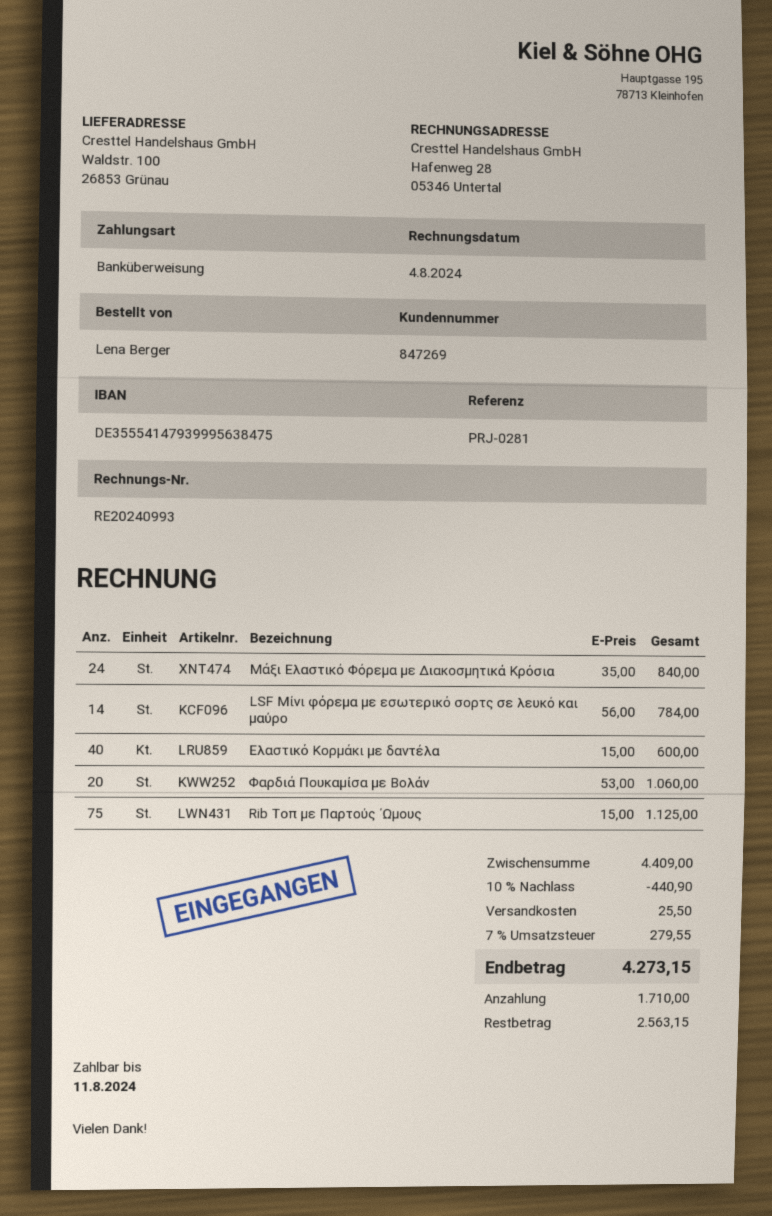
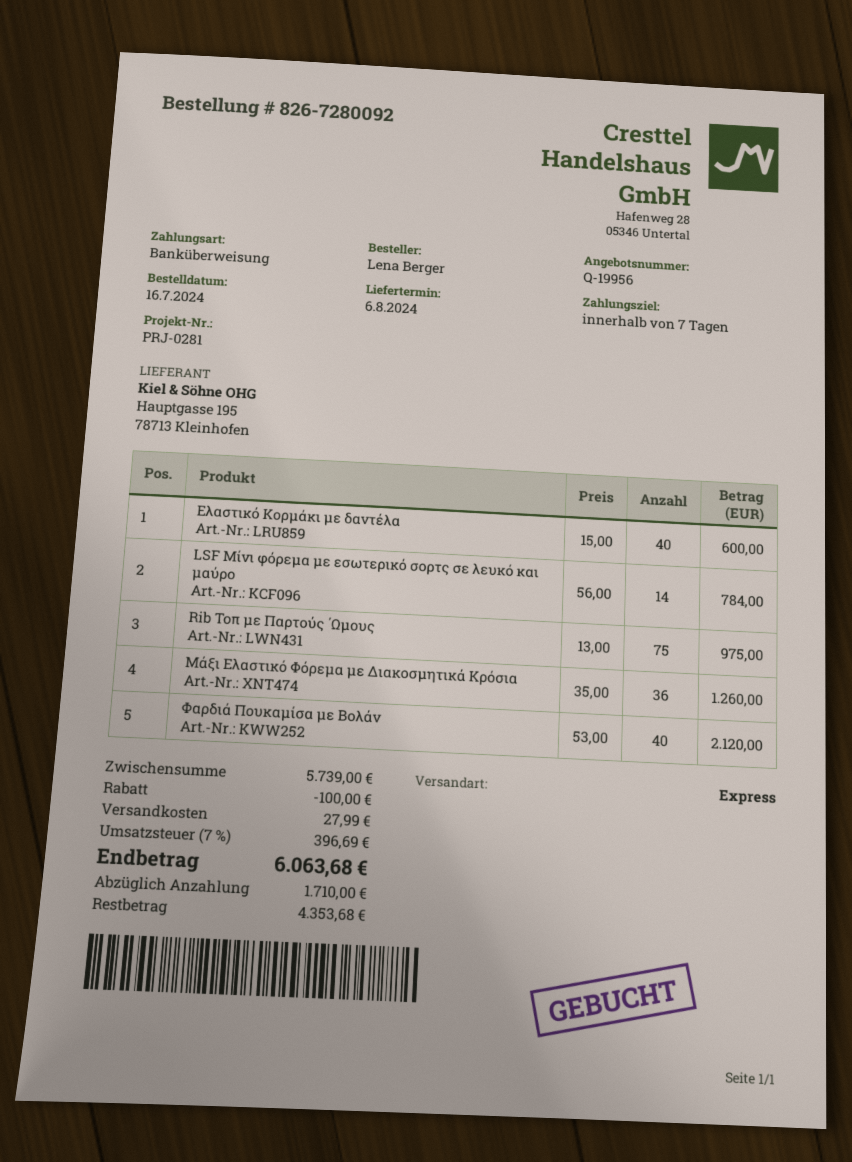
Μάξι Ελαστικό Φόρεμα με Διακοσμητικά Κρόσια: 24 x 35.00 = 840.00 -> 36 x 35.00 = 1260.00
Φαρδιά Πουκαμίσα με Βολάν: 20 x 53.00 = 1060.00 -> 40 x 53.00 = 2120.00
Rib Τοπ με Παρτούς ΄Ωμους: 75 x 15.00 = 1125.00 -> 75 x 13.00 = 975.00
subtotal: 4409.00 -> 5739.00
discount: 440.90 -> 100.00
shipping: 25.50 -> 27.99
tax: 7% = 279.55 -> 7% = 396.69
total: 4273.15 -> 6063.68
balance: 2563.15 -> 4353.68

